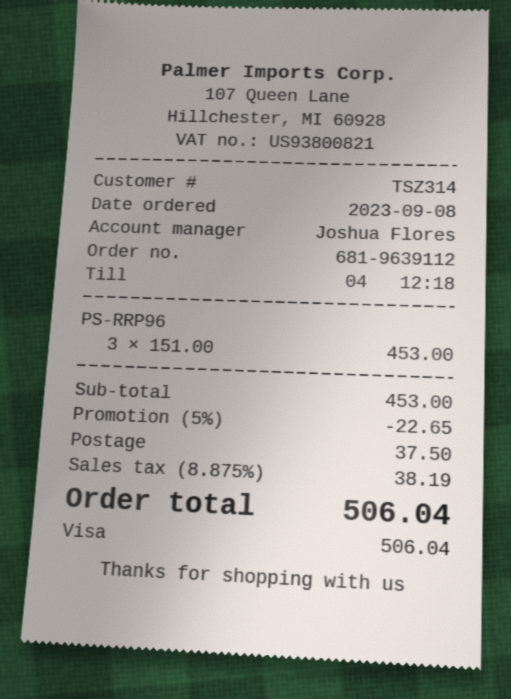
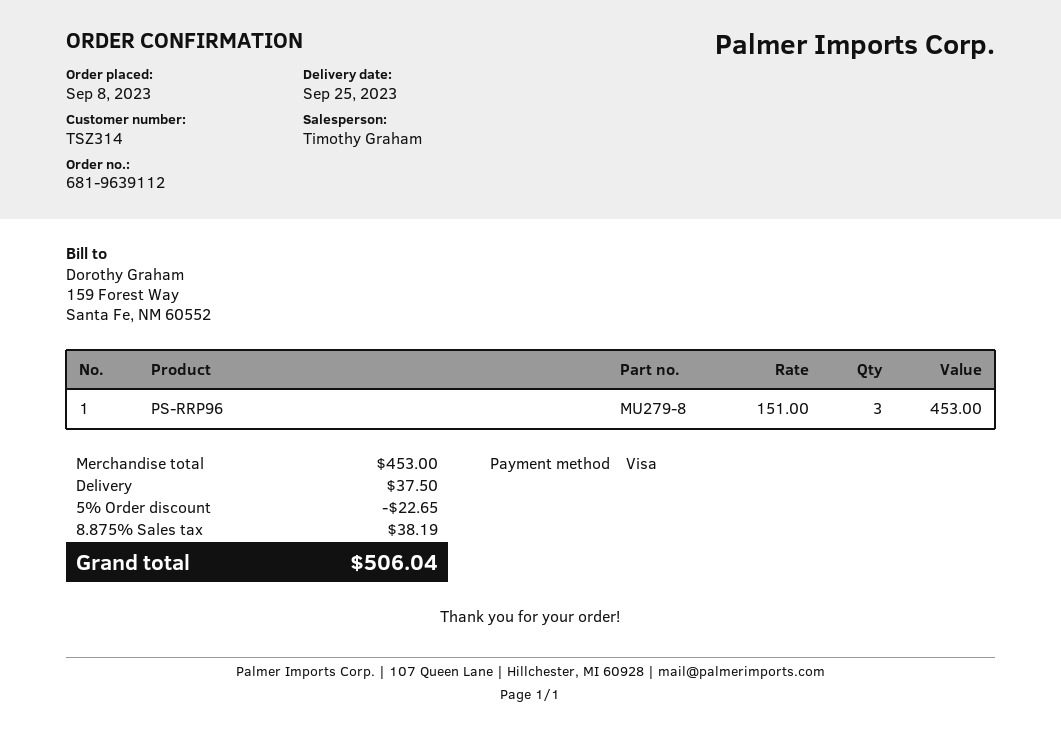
sales rep: Joshua Flores -> Timothy Graham

